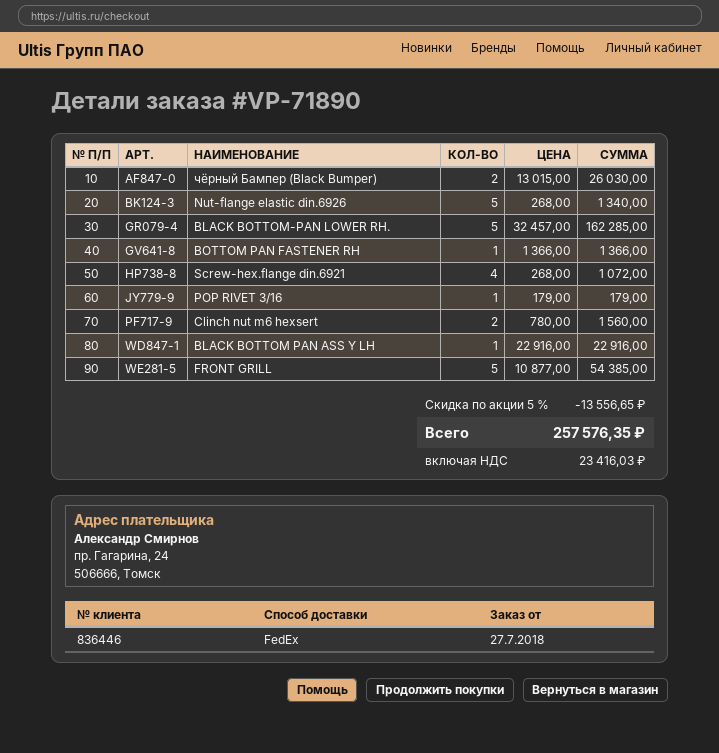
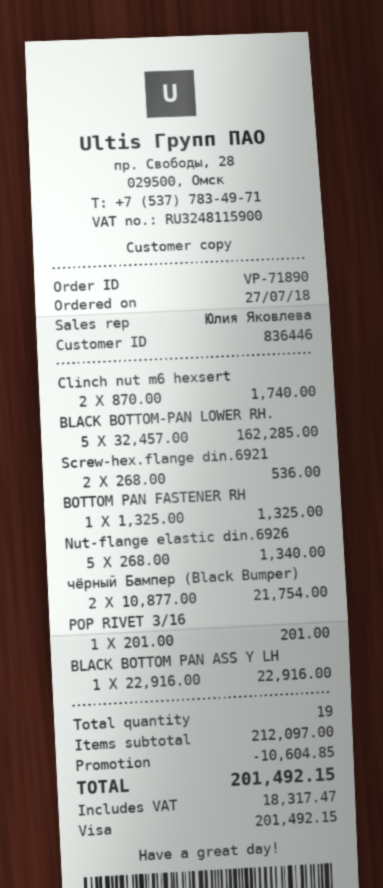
чёрный Бампер (Black Bumper): 2 x 13015.00 = 26030.00 -> 2 x 10877.00 = 21754.00
BOTTOM PAN FASTENER RH: 1 x 1366.00 = 1366.00 -> 1 x 1325.00 = 1325.00
Screw-hex.flange din.6921: 4 x 268.00 = 1072.00 -> 2 x 268.00 = 536.00
POP RIVET 3/16: 1 x 179.00 = 179.00 -> 1 x 201.00 = 201.00
Clinch nut m6 hexsert: 2 x 780.00 = 1560.00 -> 2 x 870.00 = 1740.00
FRONT GRILL: 5 x 10877.00 = 54385.00 -> none
discount: 13556.65 -> 10604.85
tax: 23416.03 -> 18317.47
total: 257576.35 -> 201492.15

